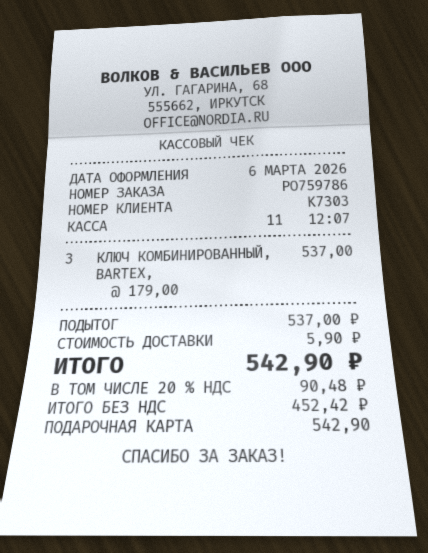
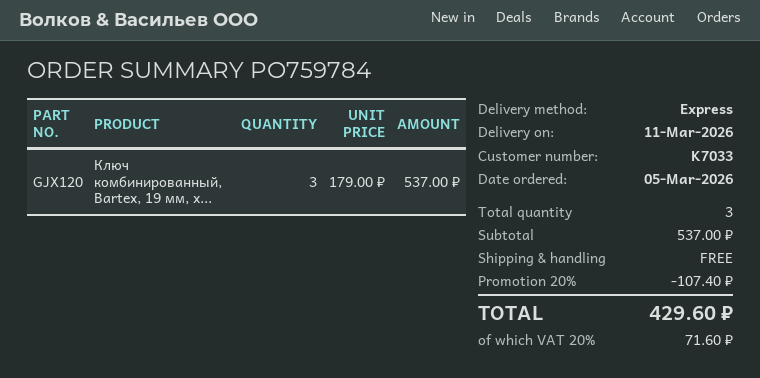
order number: PO759786 -> PO759784
order date: 2026-03-06 -> 2026-03-05
customer number: K7303 -> K7033
discount: none -> 20% = 107.40
shipping: 5.90 -> 0.00
tax: 20% = 90.48 -> 20% = 71.60
total: 542.90 -> 429.60

